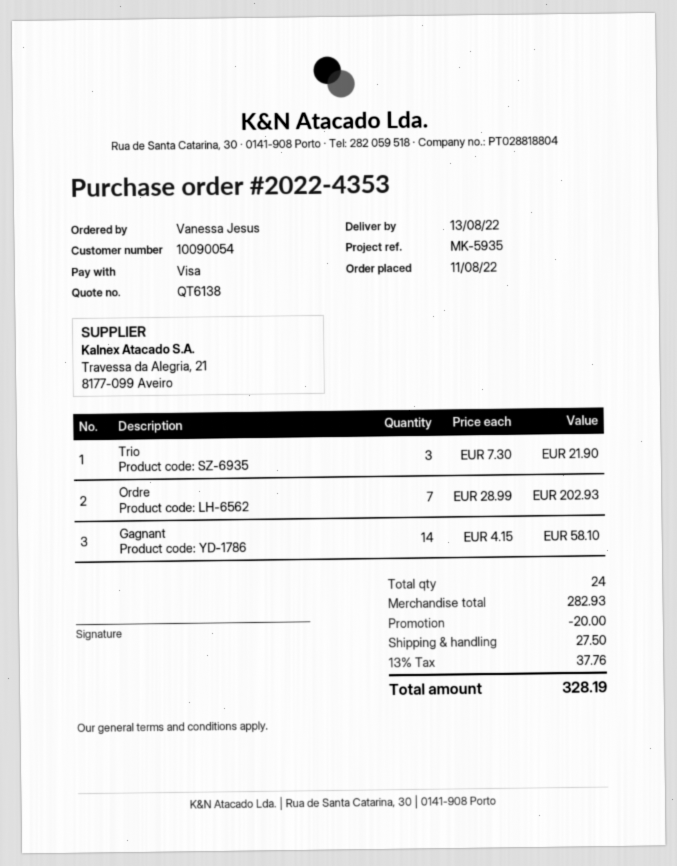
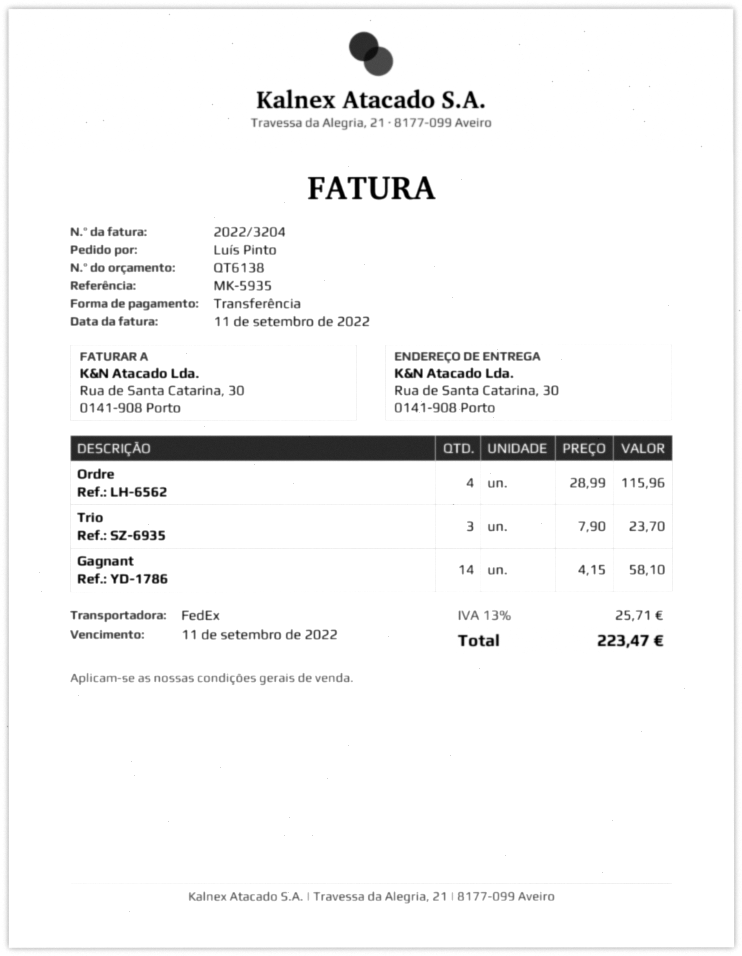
ordered by: Vanessa Jesus -> Luís Pinto
payment method: Visa -> bank transfer
Trio: 3 x 7.30 = 21.90 -> 3 x 7.90 = 23.70
Ordre: 7 x 28.99 = 202.93 -> 4 x 28.99 = 115.96
discount: 20.00 -> none
shipping: 27.50 -> none
tax: 13% = 37.76 -> 13% = 25.71
total: 328.19 -> 223.47

